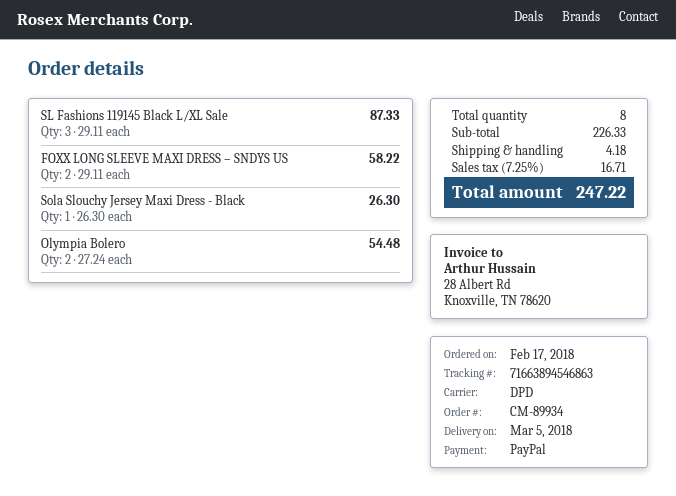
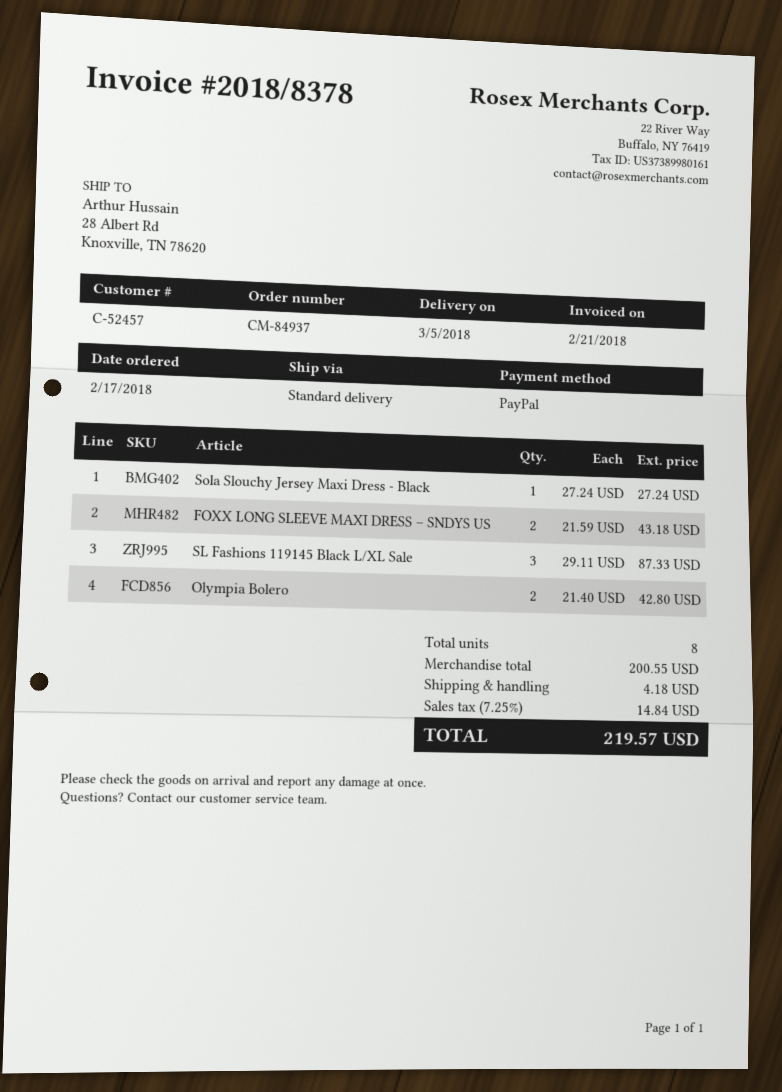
order number: CM-89934 -> CM-84937
shipping method: DPD -> standard
FOXX LONG SLEEVE MAXI DRESS – SNDYS US: 2 x 29.11 = 58.22 -> 2 x 21.59 = 43.18
Sola Slouchy Jersey Maxi Dress - Black: 1 x 26.30 = 26.30 -> 1 x 27.24 = 27.24
Olympia Bolero: 2 x 27.24 = 54.48 -> 2 x 21.40 = 42.80
subtotal: 226.33 -> 200.55
tax: 7.25% = 16.71 -> 7.25% = 14.84
total: 247.22 -> 219.57

